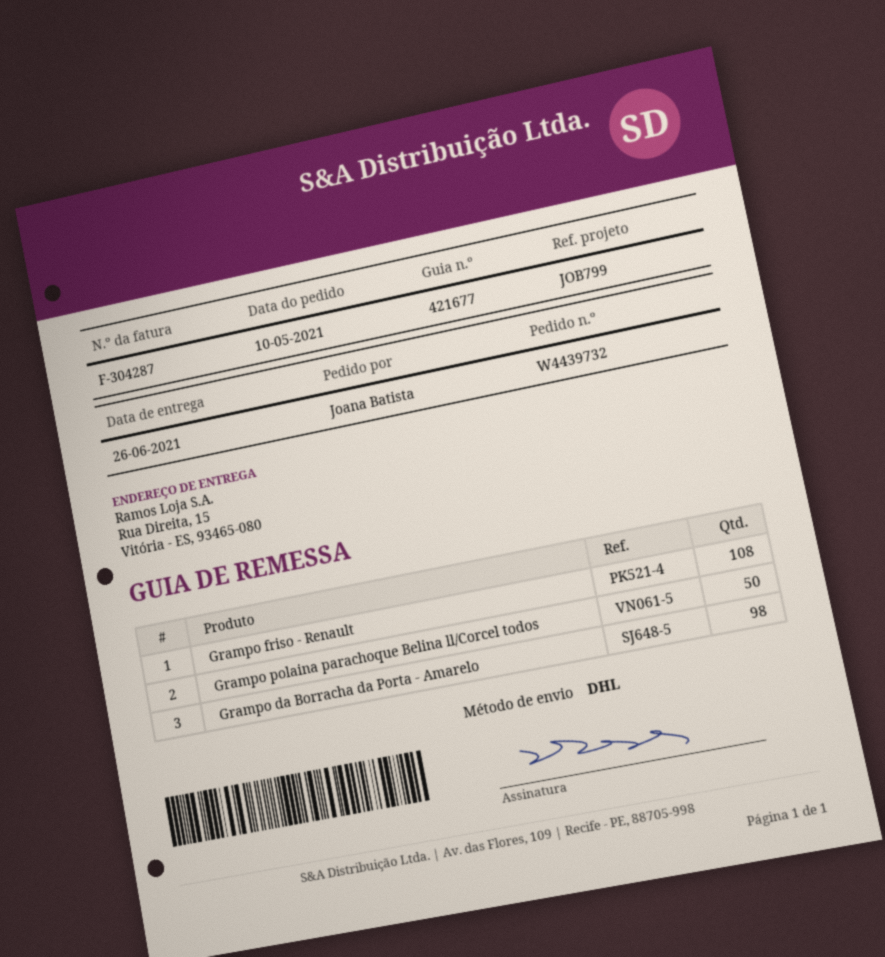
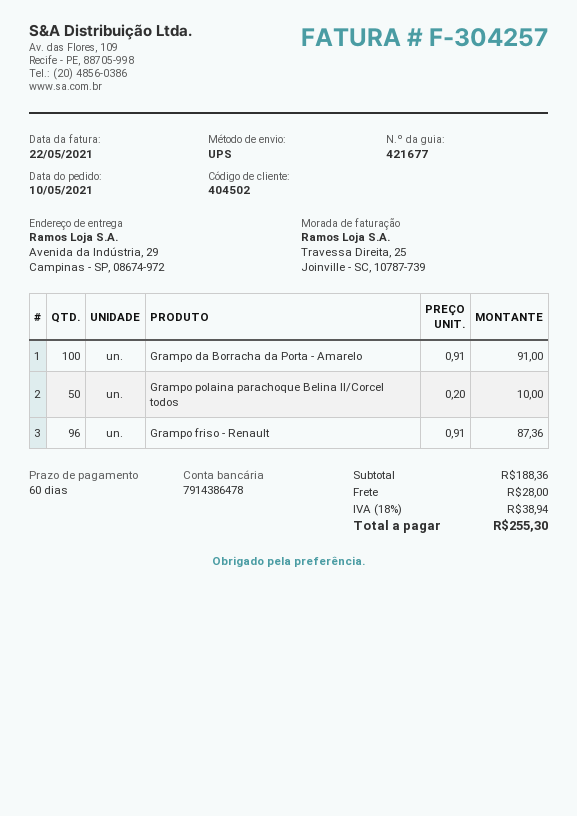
invoice number: F-304287 -> F-304257
shipping method: DHL -> UPS
ship to: Rua Direita, 15, Vitória - ES, 93465-080 -> Avenida da Indústria, 29, Campinas - SP, 08674-972
Grampo friso - Renault: 108 -> 96
Grampo da Borracha da Porta - Amarelo: 98 -> 100

